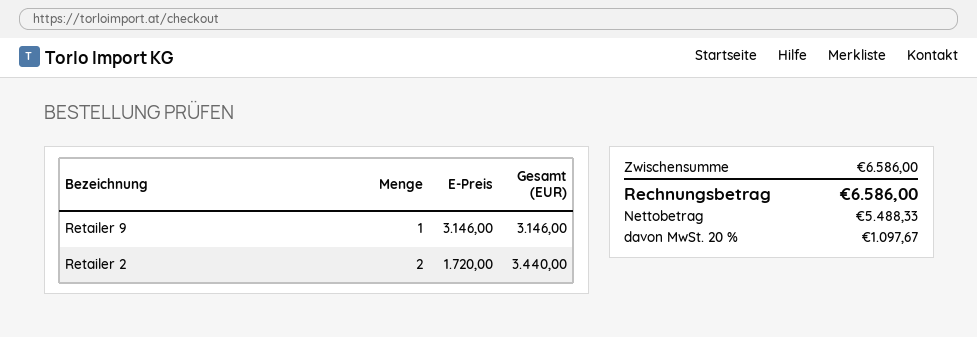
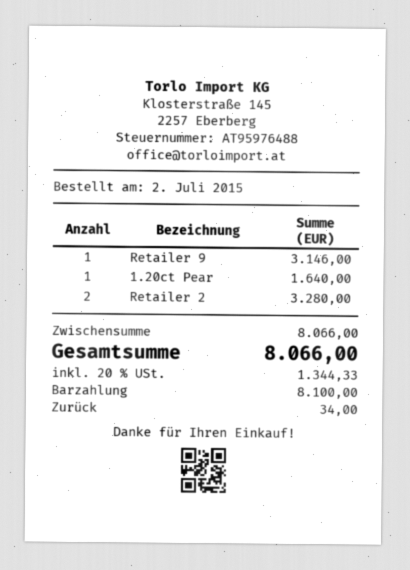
Retailer 2: 2 for 3440.00 -> 2 for 3280.00
1.20ct Pear: none -> 1 for 1640.00
subtotal: 6586.00 -> 8066.00
tax: 20% = 1097.67 -> 20% = 1344.33
total: 6586.00 -> 8066.00

